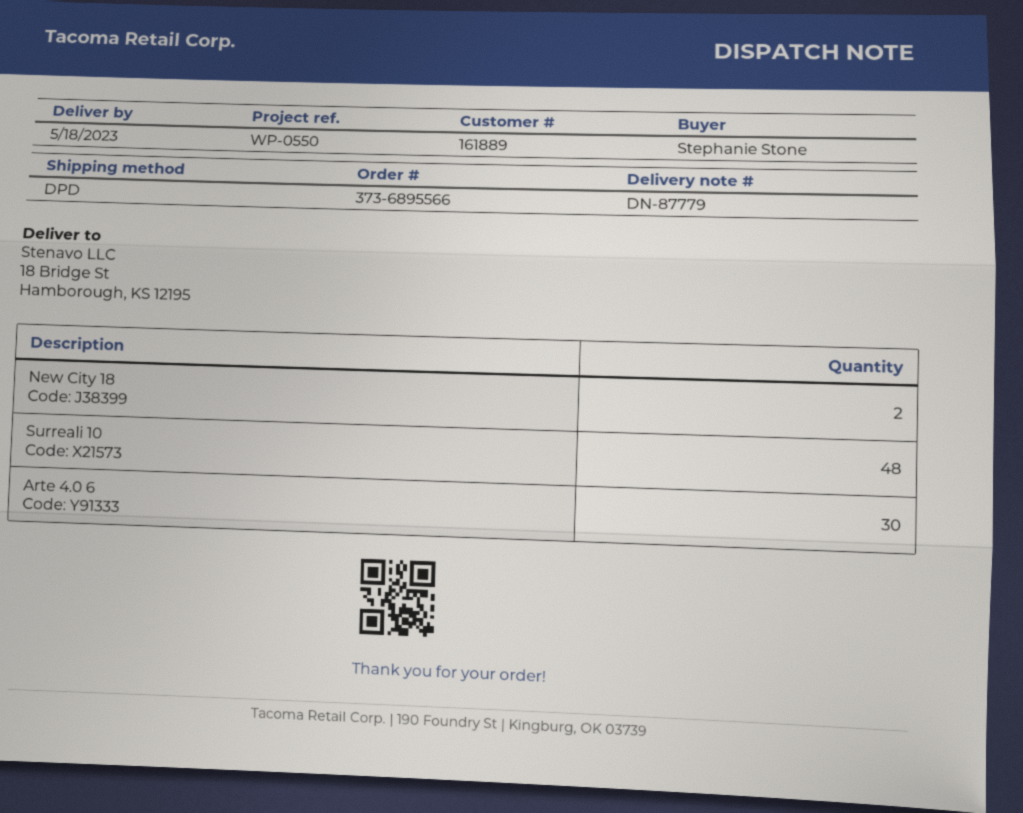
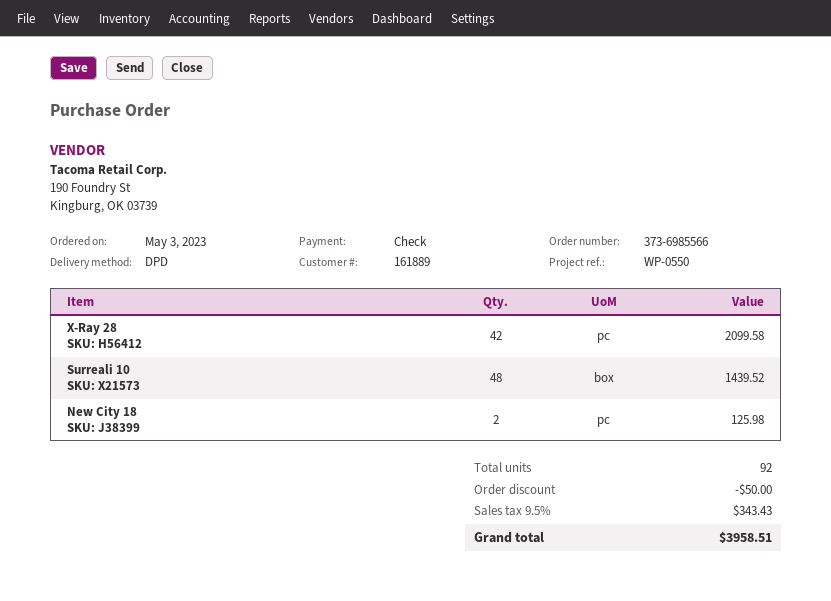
order number: 373-6895566 -> 373-6985566
Arte 4.0 6: 30 -> none
X-Ray 28: none -> 42

